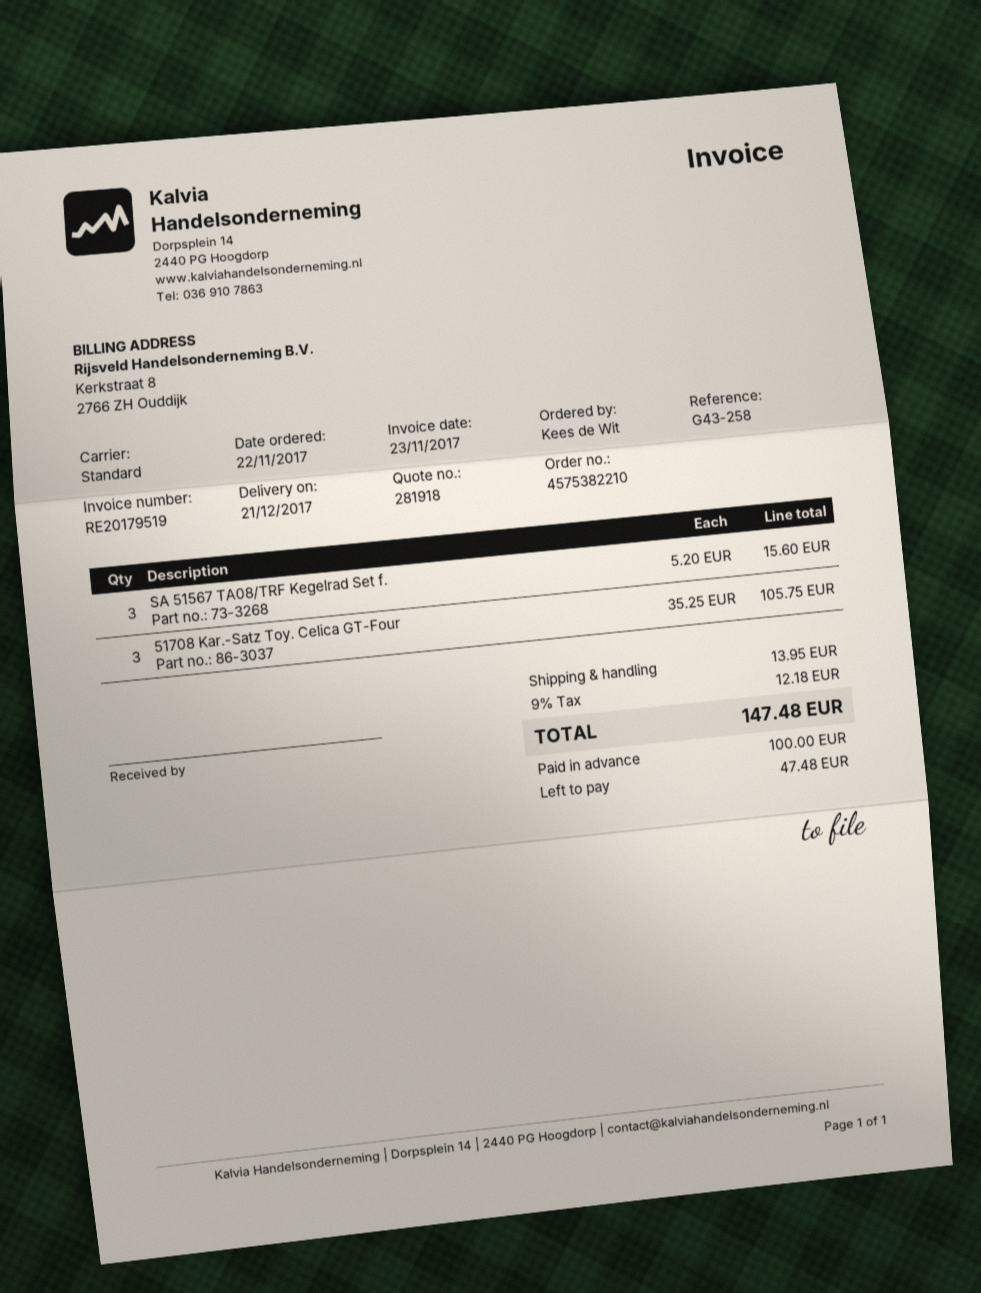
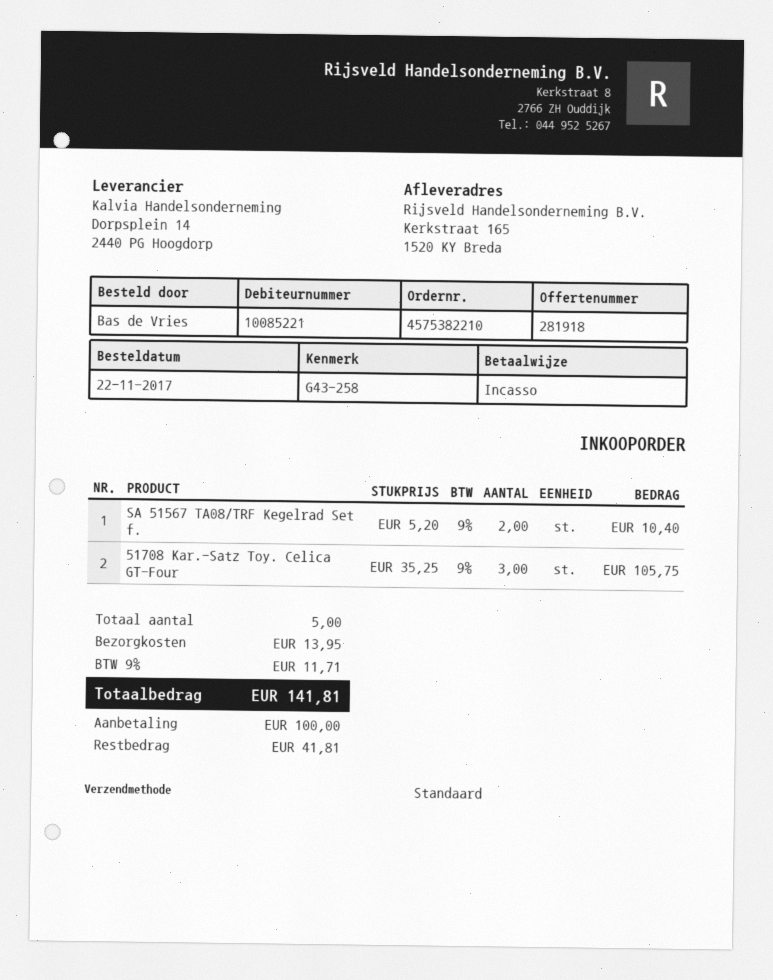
ordered by: Kees de Wit -> Bas de Vries
SA 51567 TA08/TRF Kegelrad Set f.: 3 x 5.20 = 15.60 -> 2 x 5.20 = 10.40
tax: 9% = 12.18 -> 9% = 11.71
total: 147.48 -> 141.81
balance: 47.48 -> 41.81

